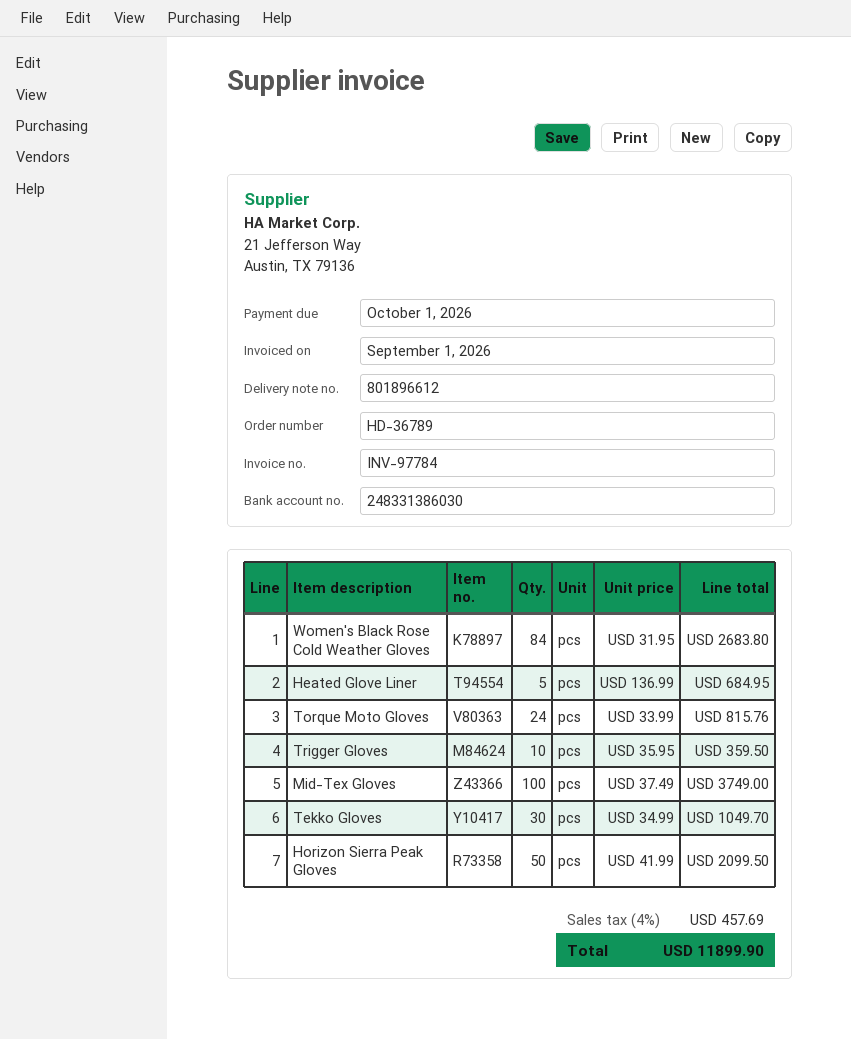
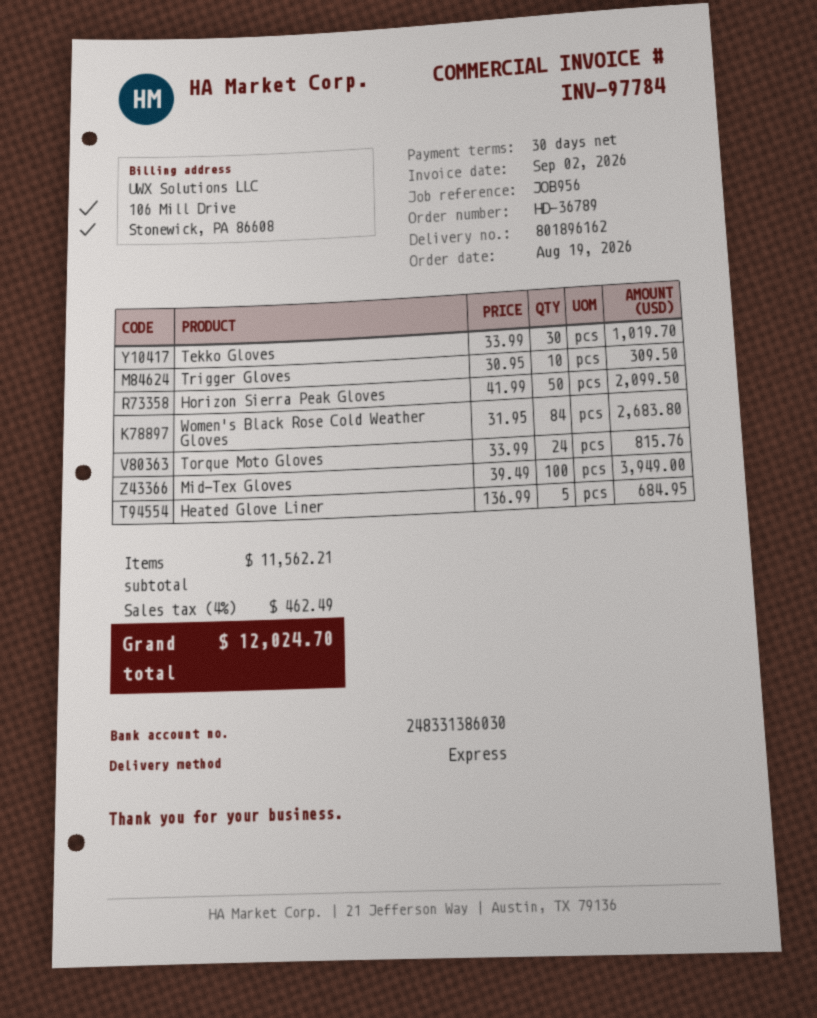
delivery note number: 801896612 -> 801896162
invoice date: 2026-09-01 -> 2026-09-02
Trigger Gloves: 10 x 35.95 = 359.50 -> 10 x 30.95 = 309.50
Mid-Tex Gloves: 100 x 37.49 = 3749.00 -> 100 x 39.49 = 3949.00
Tekko Gloves: 30 x 34.99 = 1049.70 -> 30 x 33.99 = 1019.70
tax: 4% = 457.69 -> 4% = 462.49
total: 11899.90 -> 12024.70

